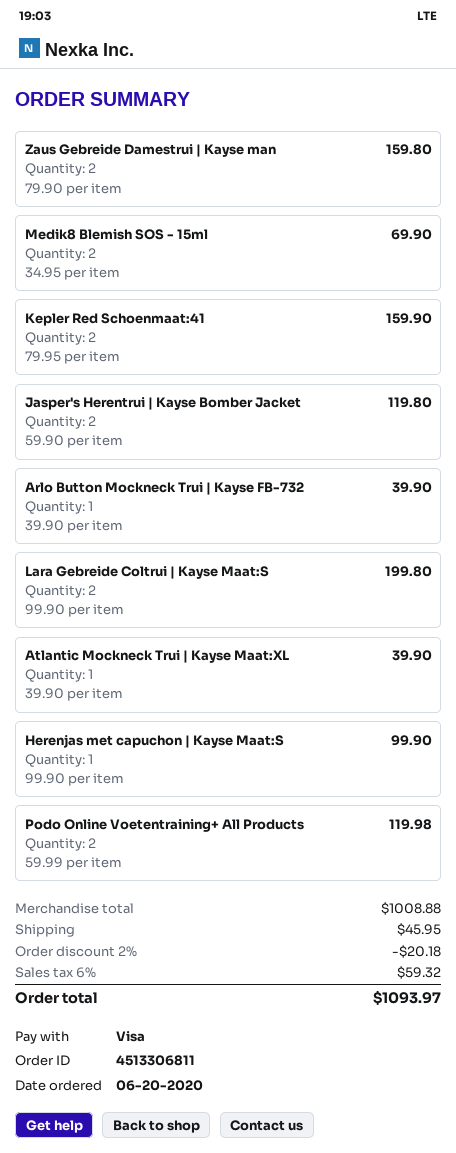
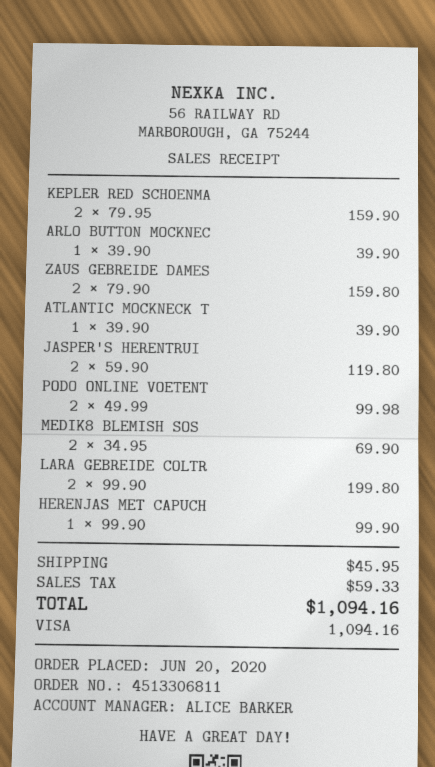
Podo Online Voetentraining+ All Products: 2 x 59.99 = 119.98 -> 2 x 49.99 = 99.98
discount: 2% = 20.18 -> none
tax: 59.32 -> 59.33
total: 1093.97 -> 1094.16

